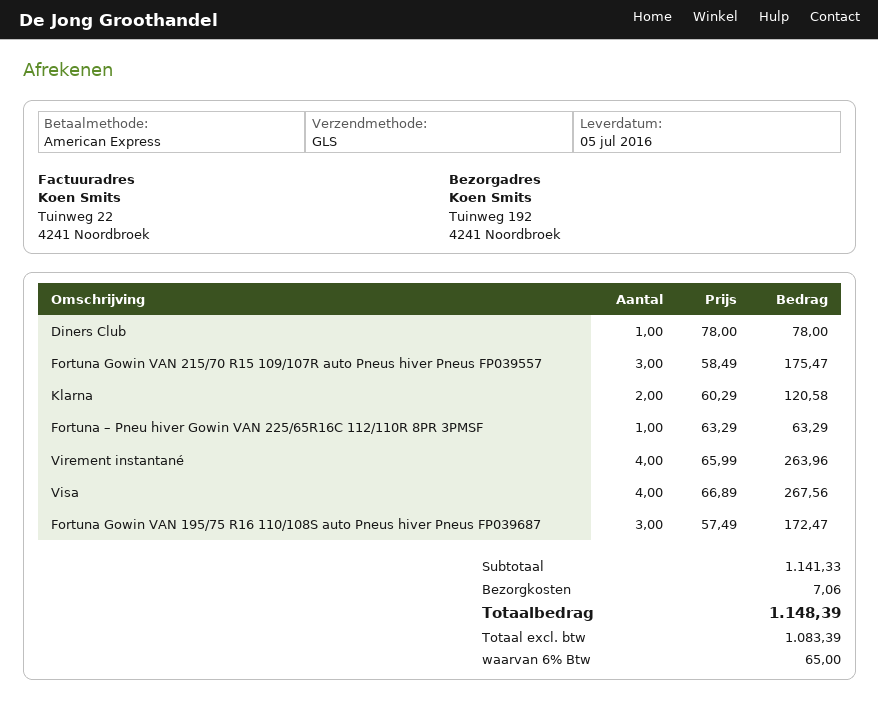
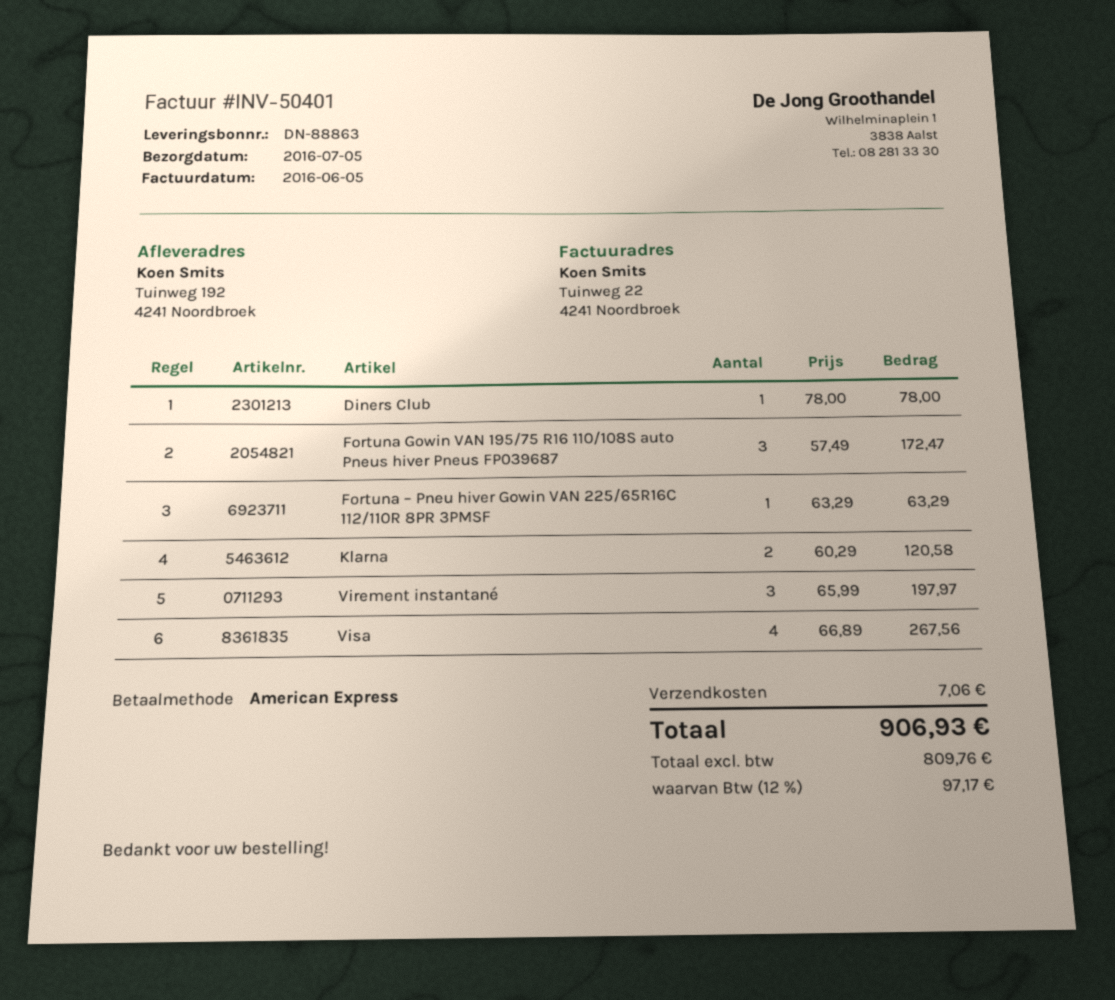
Fortuna Gowin VAN 215/70 R15 109/107R auto Pneus hiver Pneus FP039557: 3 x 58.49 = 175.47 -> none
Virement instantané: 4 x 65.99 = 263.96 -> 3 x 65.99 = 197.97
net: 1083.39 -> 809.76
tax: 6% = 65.00 -> 12% = 97.17
total: 1148.39 -> 906.93

